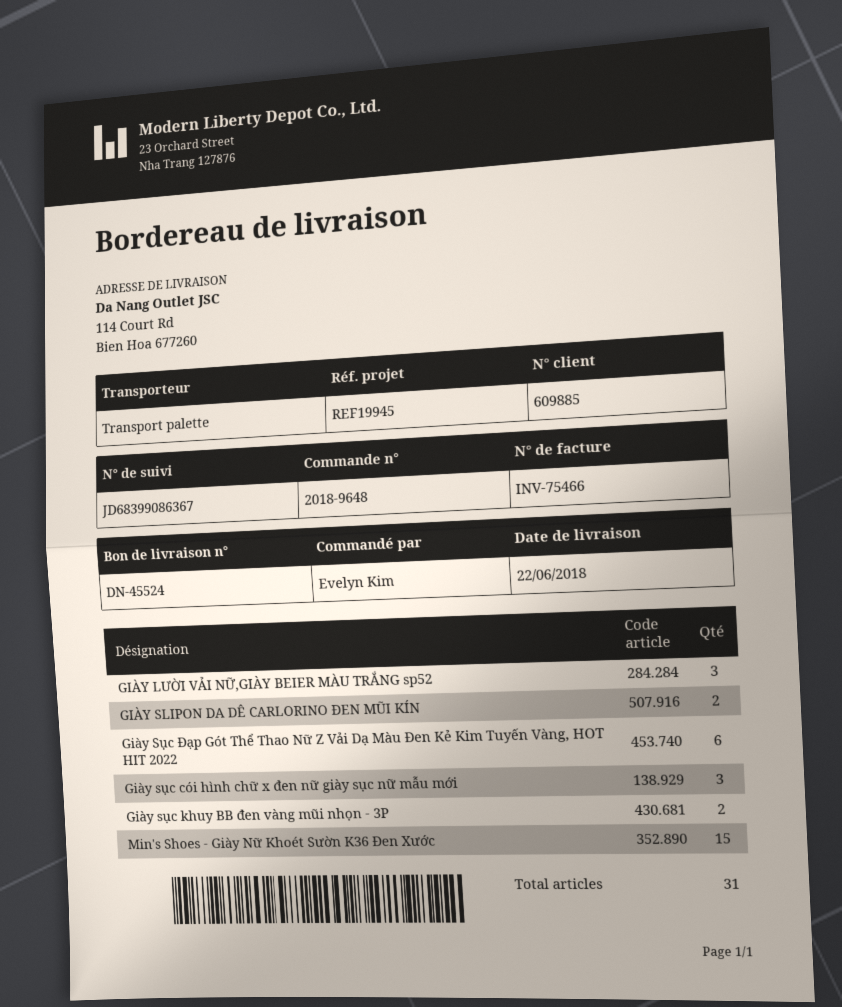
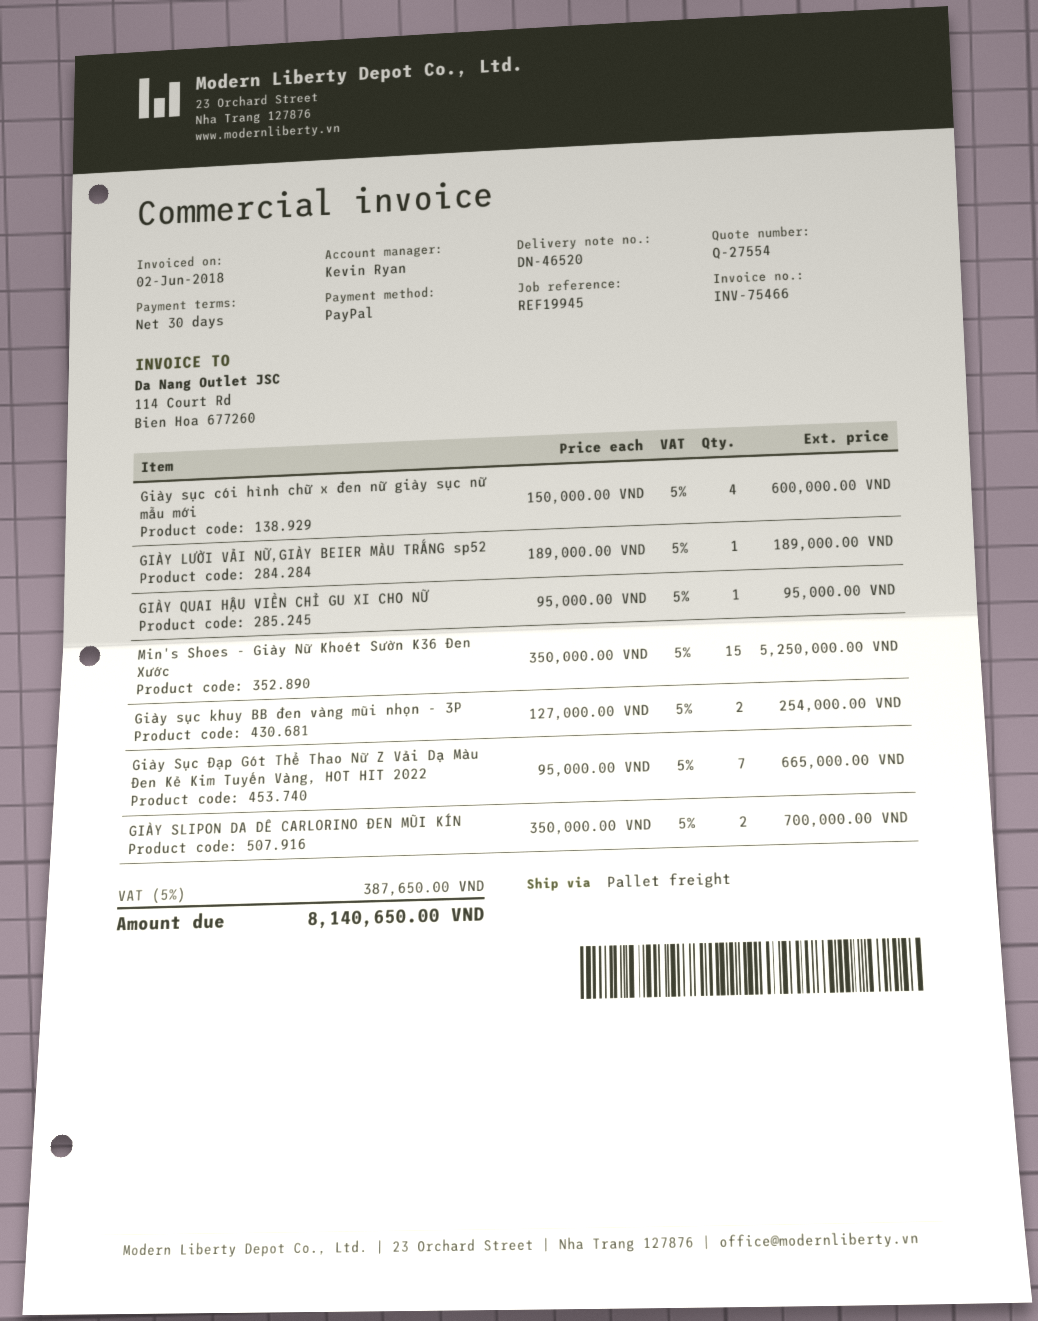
delivery note number: DN-45524 -> DN-46520
GIÀY LƯỜI VẢI NỮ,GIÀY BEIER MÀU TRẮNG sp52: 3 -> 1
Giày Sục Đạp Gót Thể Thao Nữ Z Vải Dạ Màu Đen Kẻ Kim Tuyến Vàng, HOT HIT 2022: 6 -> 7
Giày sục cói hình chữ x đen nữ giày sục nữ mẫu mới: 3 -> 4
GIÀY QUAI HẬU VIỀN CHỈ GU XI CHO NỮ: none -> 1

